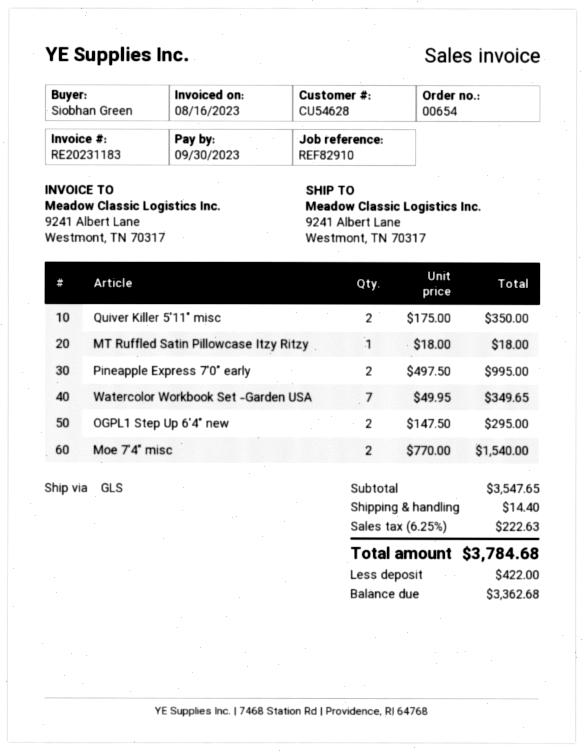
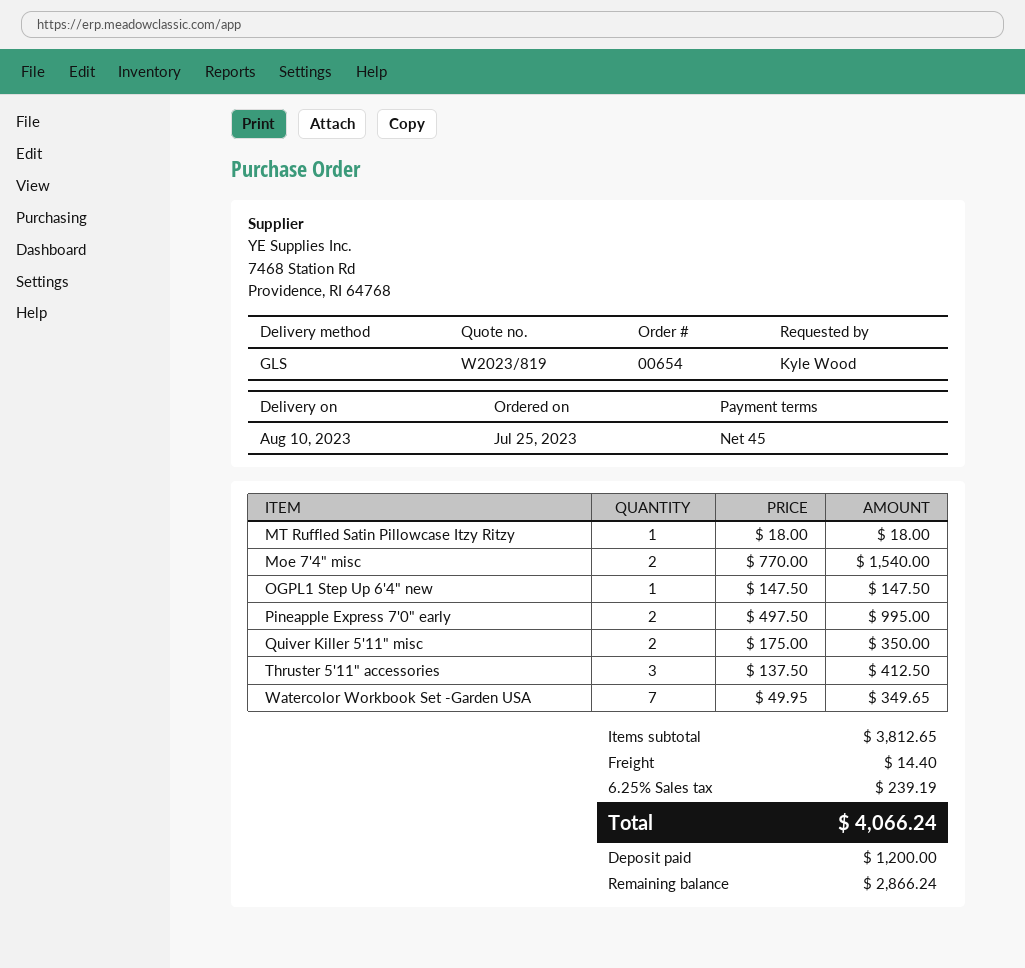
ordered by: Siobhan Green -> Kyle Wood
OGPL1 Step Up 6'4" new: 2 x 147.50 = 295.00 -> 1 x 147.50 = 147.50
Thruster 5'11" accessories: none -> 3 x 137.50 = 412.50
subtotal: 3547.65 -> 3812.65
tax: 6.25% = 222.63 -> 6.25% = 239.19
total: 3784.68 -> 4066.24
deposit: 422.00 -> 1200.00
balance: 3362.68 -> 2866.24

